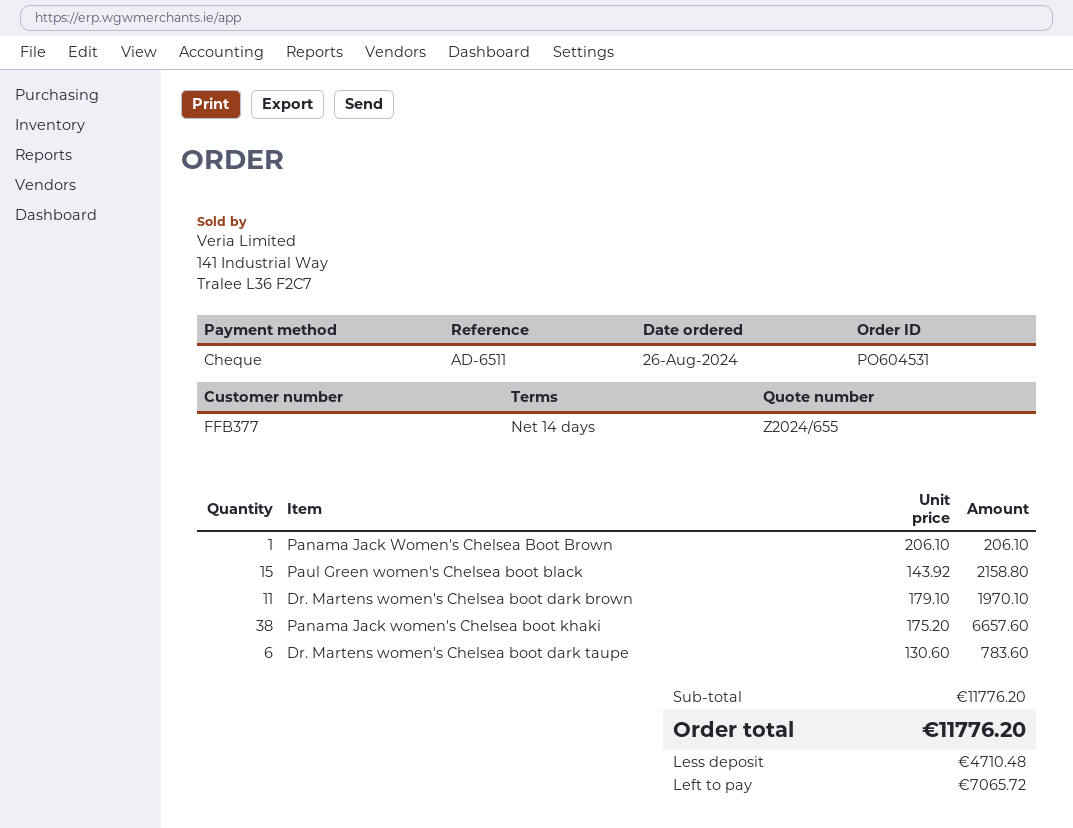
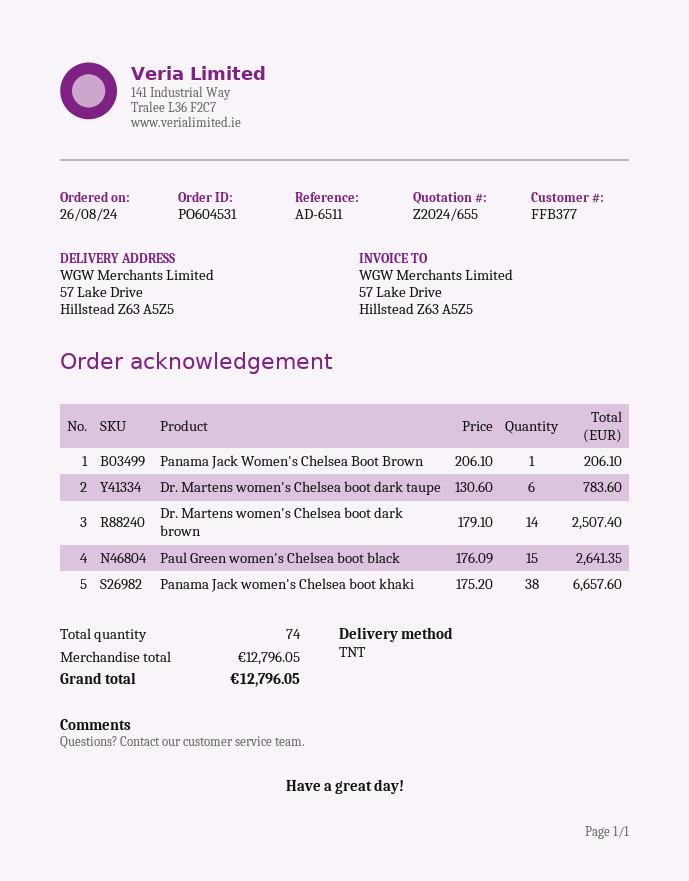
Paul Green women's Chelsea boot black: 15 x 143.92 = 2158.80 -> 15 x 176.09 = 2641.35
Dr. Martens women's Chelsea boot dark brown: 11 x 179.10 = 1970.10 -> 14 x 179.10 = 2507.40
subtotal: 11776.20 -> 12796.05
total: 11776.20 -> 12796.05

